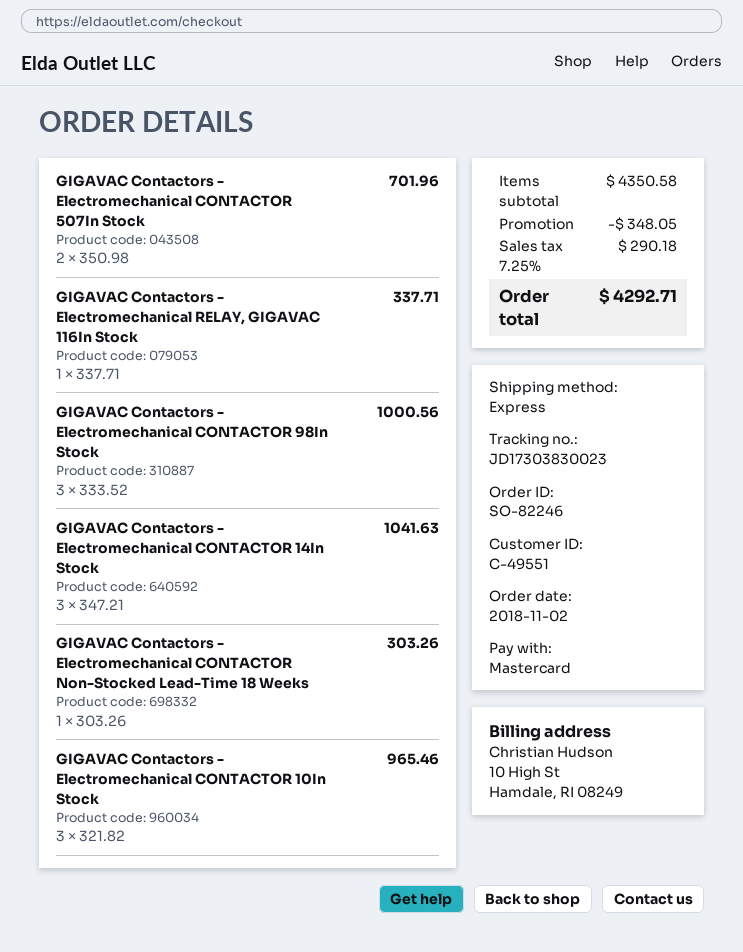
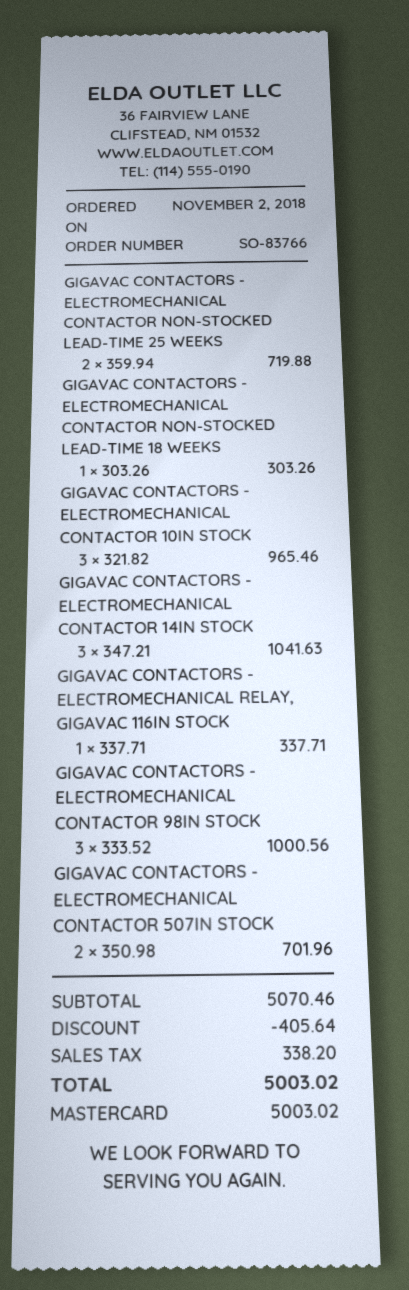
order number: SO-82246 -> SO-83766
GIGAVAC CONTACTORS - ELECTROMECHANICAL CONTACTOR NON-STOCKED LEAD-TIME 25 WEEKS: none -> 2 x 359.94 = 719.88
subtotal: 4350.58 -> 5070.46
discount: 348.05 -> 405.64
tax: 290.18 -> 338.20
total: 4292.71 -> 5003.02

